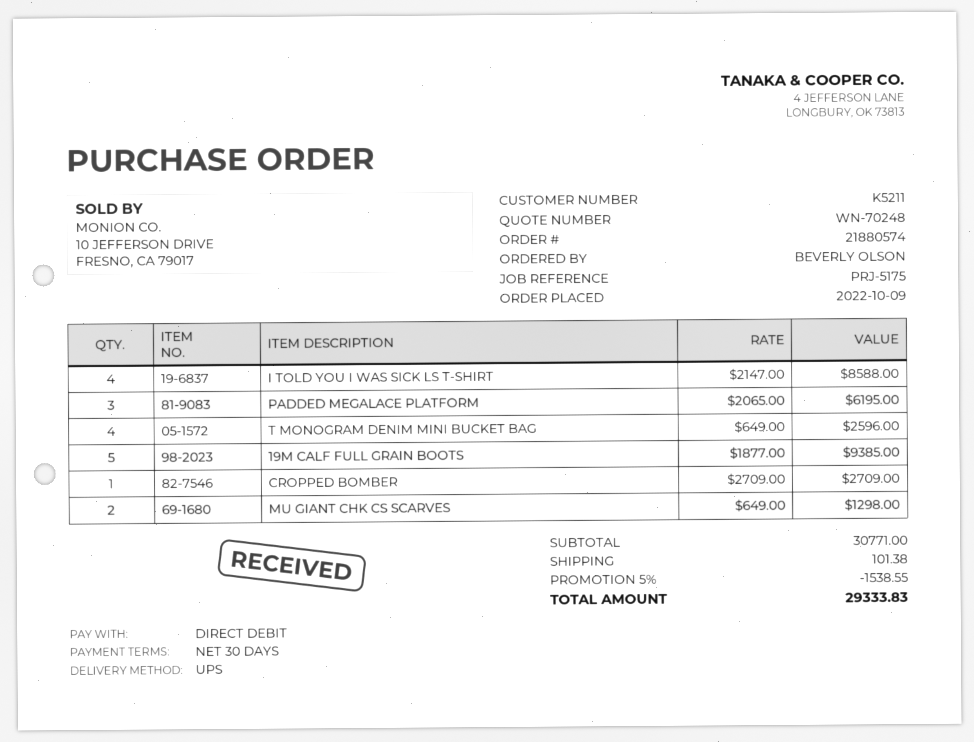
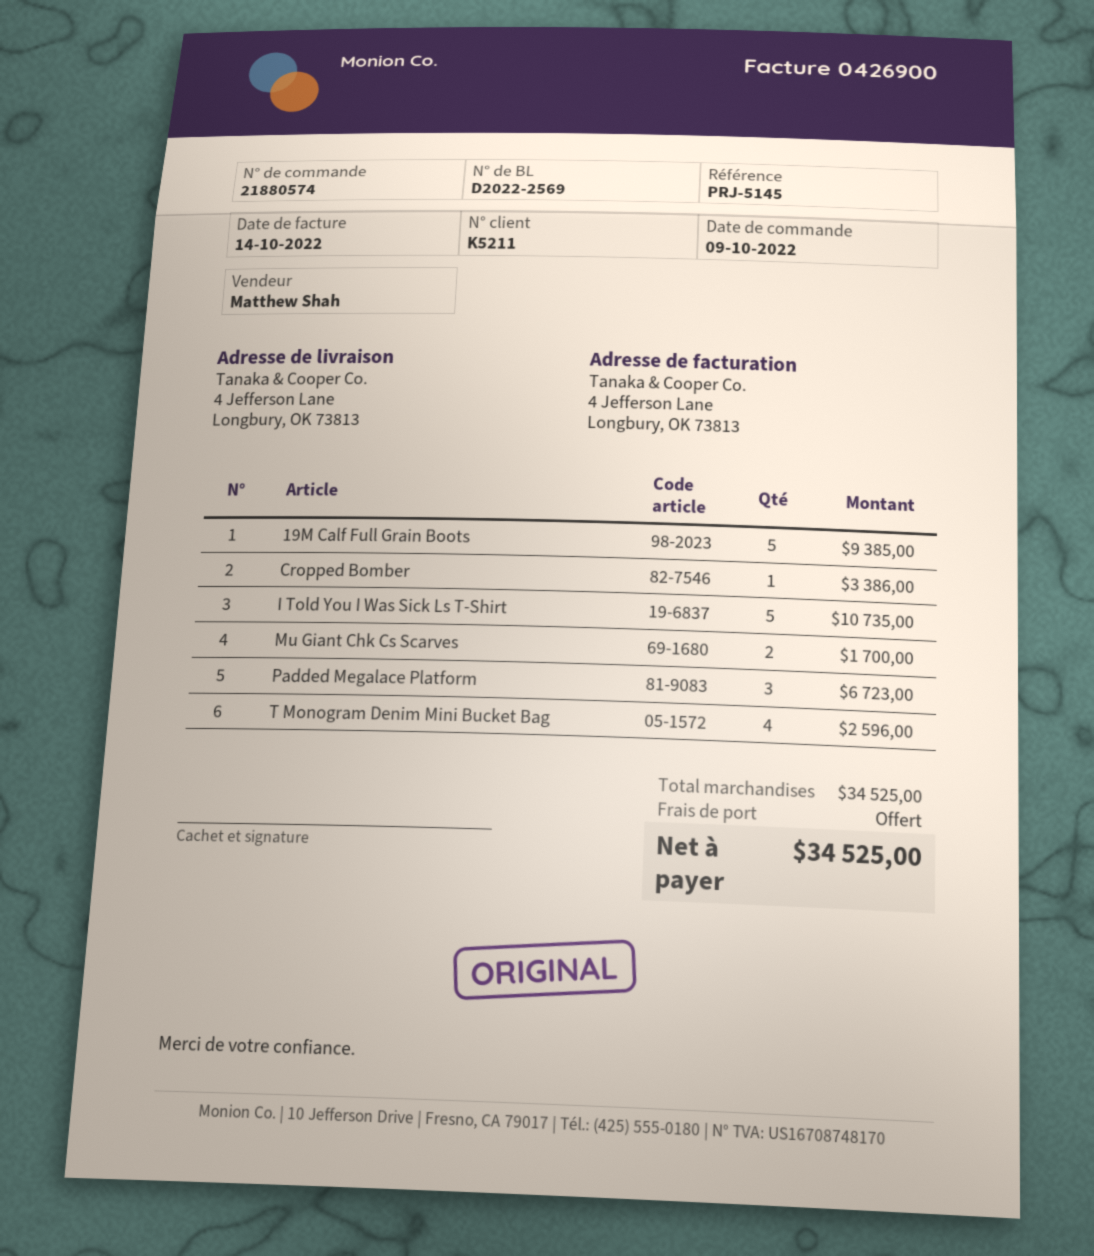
reference: PRJ-5175 -> PRJ-5145
I TOLD YOU I WAS SICK LS T-SHIRT: 4 for 8588.00 -> 5 for 10735.00
PADDED MEGALACE PLATFORM: 3 for 6195.00 -> 3 for 6723.00
CROPPED BOMBER: 1 for 2709.00 -> 1 for 3386.00
MU GIANT CHK CS SCARVES: 2 for 1298.00 -> 2 for 1700.00
subtotal: 30771.00 -> 34525.00
discount: 5% = 1538.55 -> none
shipping: 101.38 -> 0.00
total: 29333.83 -> 34525.00

